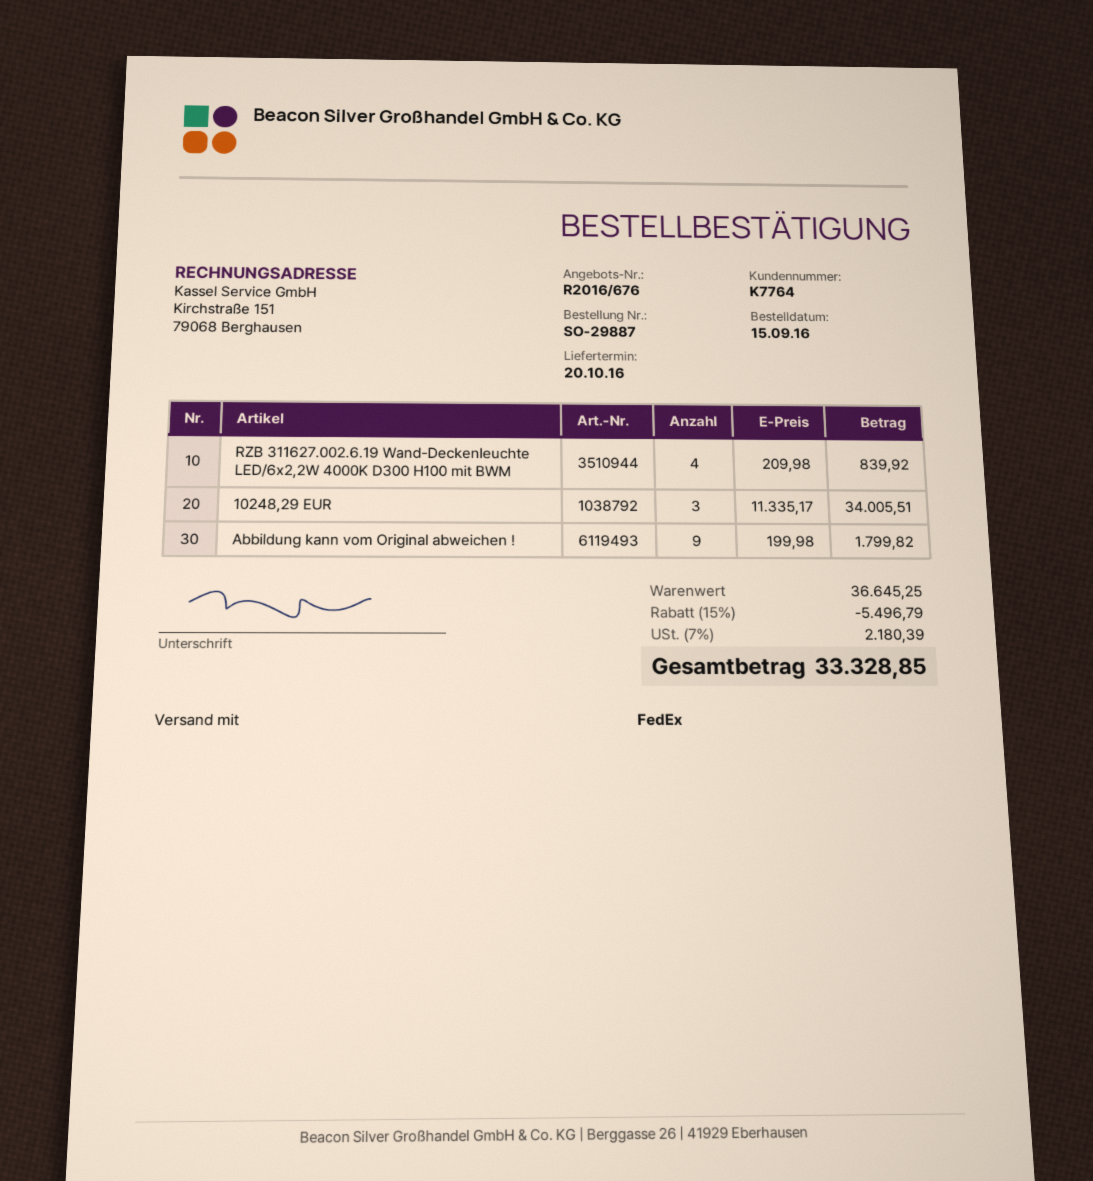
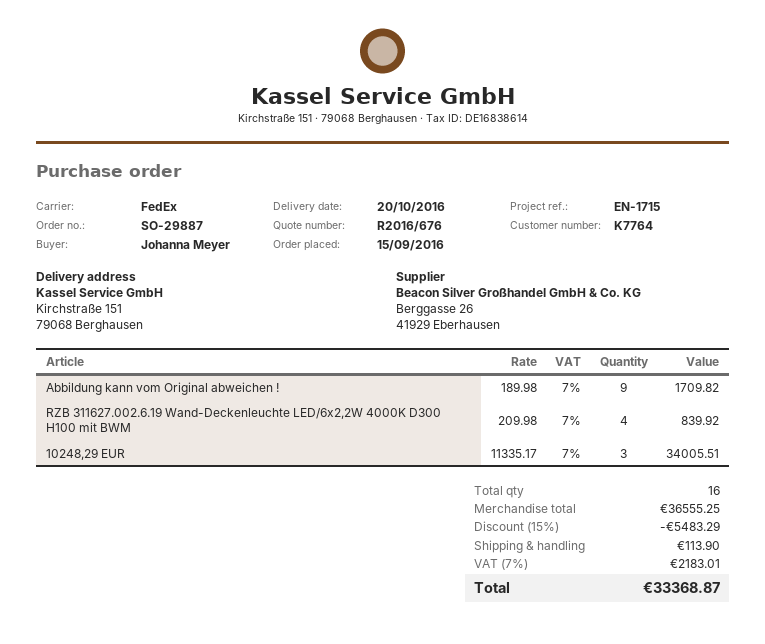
Abbildung kann vom Original abweichen !: 9 x 199.98 = 1799.82 -> 9 x 189.98 = 1709.82
subtotal: 36645.25 -> 36555.25
discount: 15% = 5496.79 -> 15% = 5483.29
shipping: none -> 113.90
tax: 7% = 2180.39 -> 7% = 2183.01
total: 33328.85 -> 33368.87

